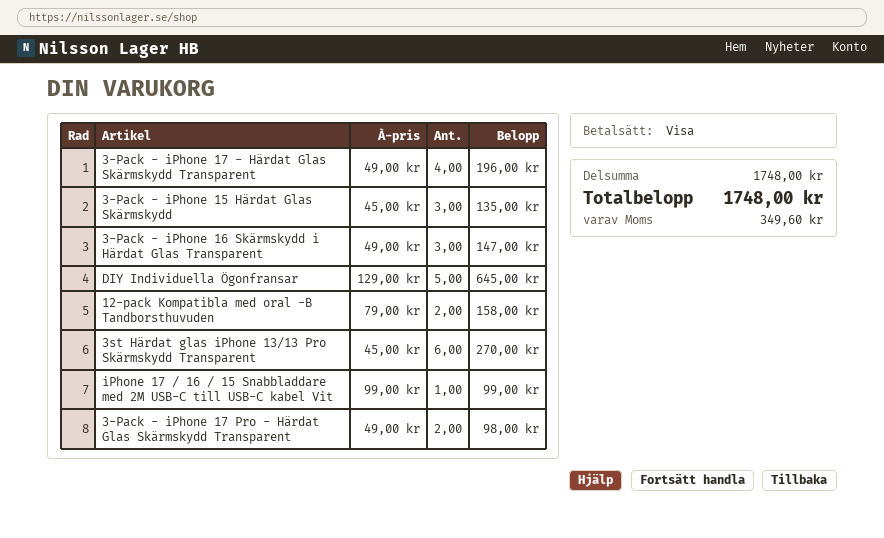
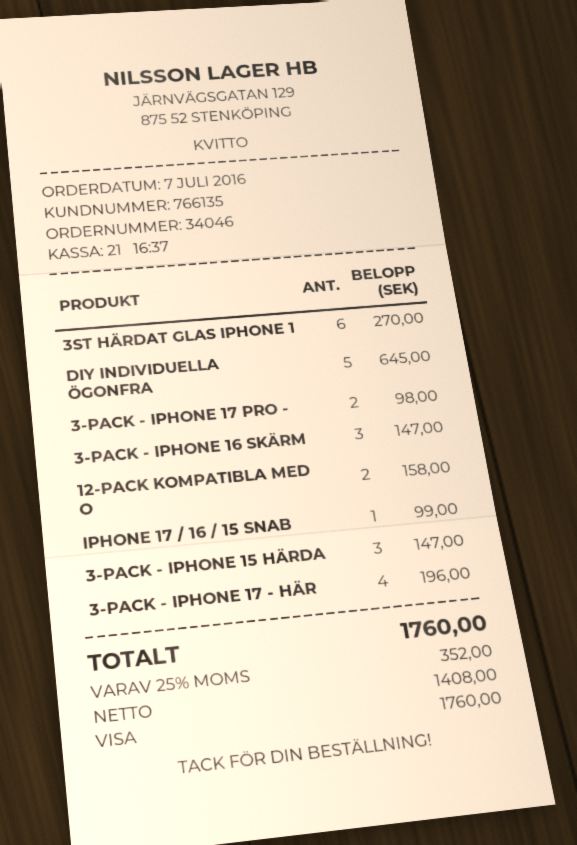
3-Pack - iPhone 15 Härdat Glas Skärmskydd: 3 for 135.00 -> 3 for 147.00
tax: 349.60 -> 352.00
total: 1748.00 -> 1760.00

